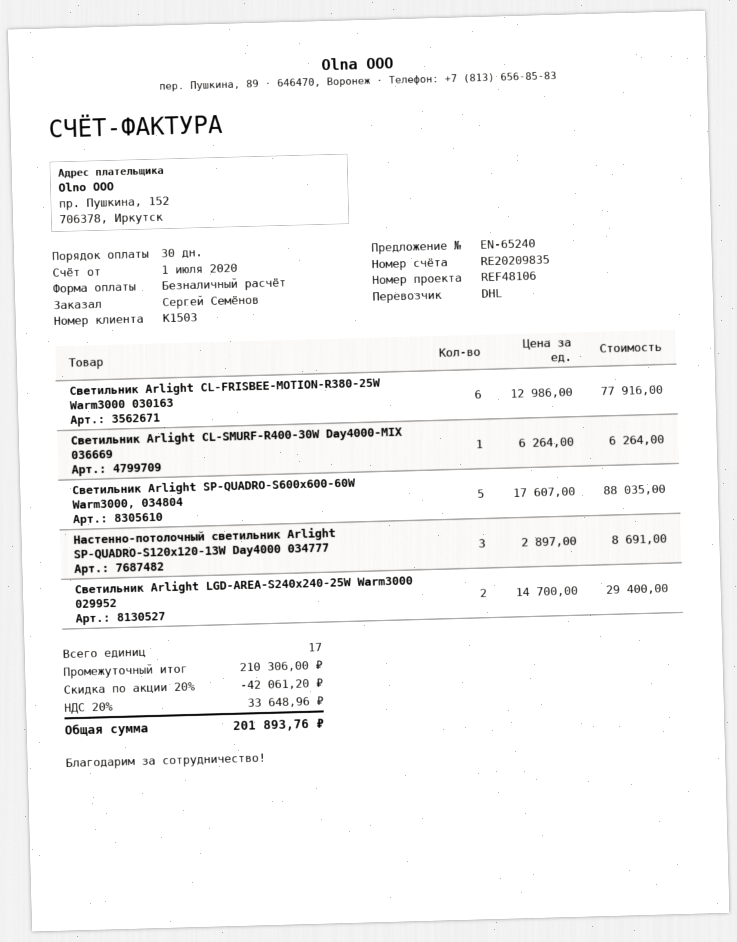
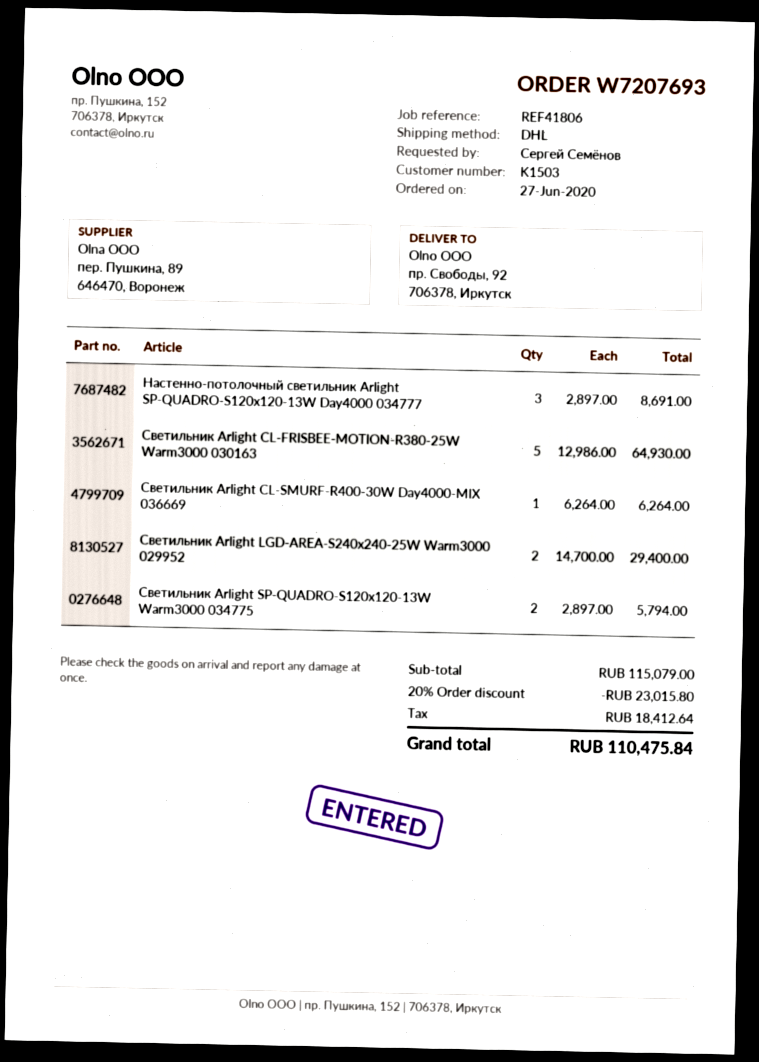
reference: REF48106 -> REF41806
Светильник Arlight CL-FRISBEE-MOTION-R380-25W Warm3000 030163: 6 x 12986.00 = 77916.00 -> 5 x 12986.00 = 64930.00
Светильник Arlight SP-QUADRO-S600x600-60W Warm3000, 034804: 5 x 17607.00 = 88035.00 -> none
Светильник Arlight SP-QUADRO-S120x120-13W Warm3000 034775: none -> 2 x 2897.00 = 5794.00
subtotal: 210306.00 -> 115079.00
discount: 20% = 42061.20 -> 20% = 23015.80
tax: 33648.96 -> 18412.64
total: 201893.76 -> 110475.84

